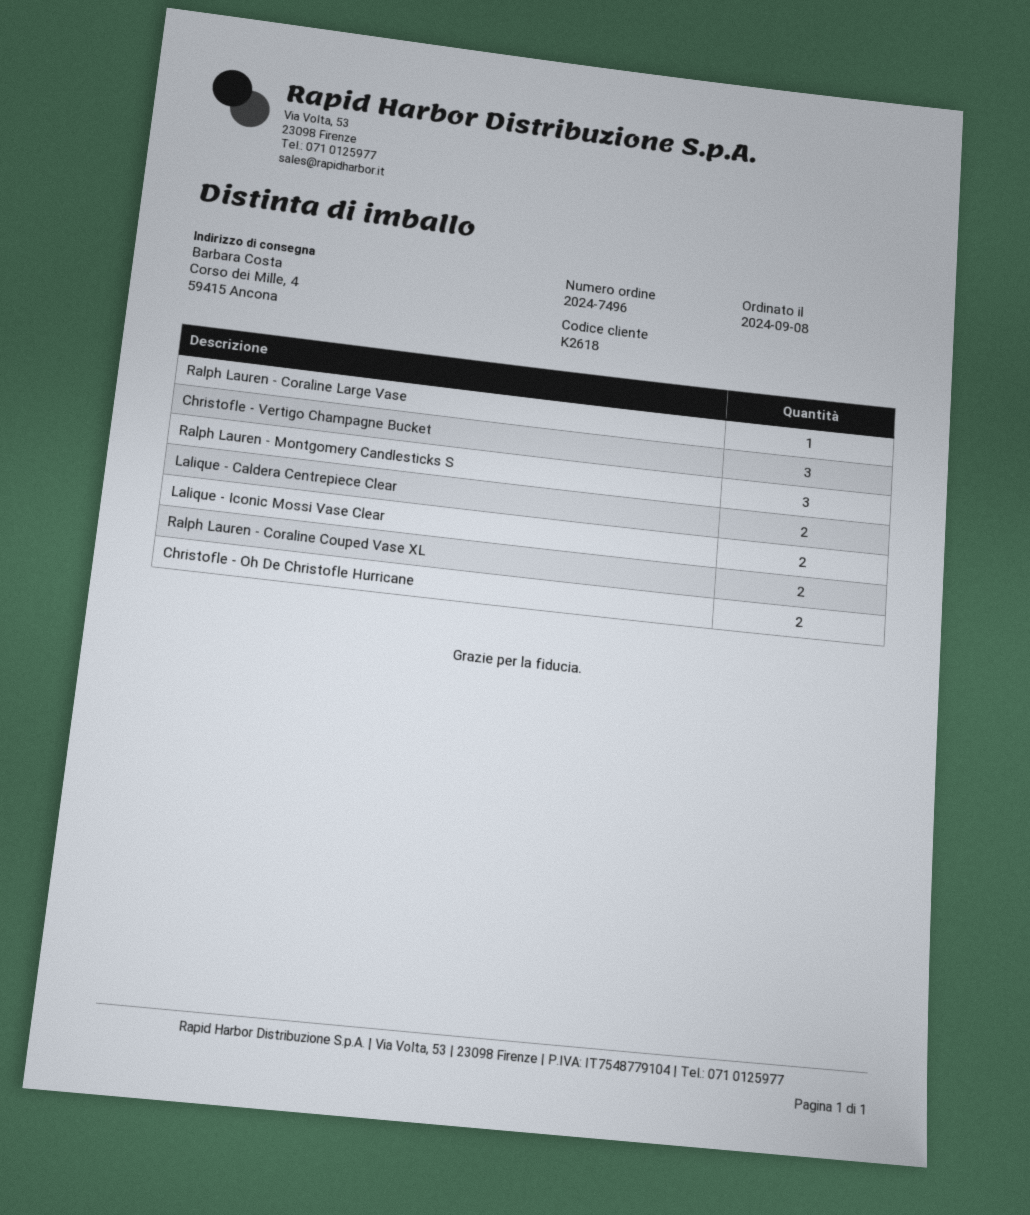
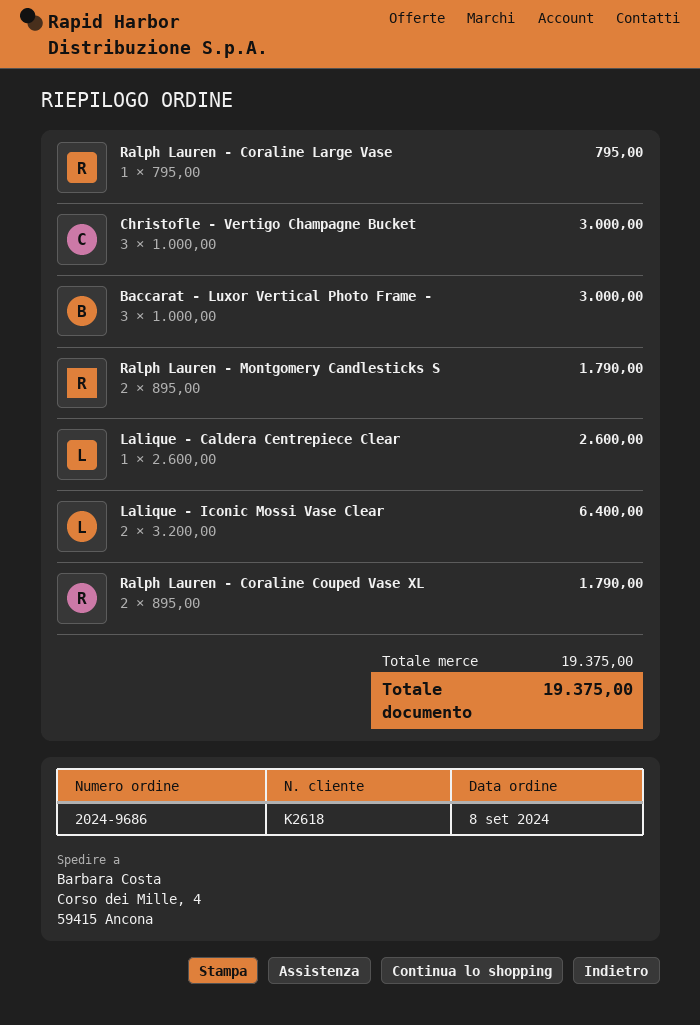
order number: 2024-7496 -> 2024-9686
Ralph Lauren - Montgomery Candlesticks S: 3 -> 2
Lalique - Caldera Centrepiece Clear: 2 -> 1
Christofle - Oh De Christofle Hurricane: 2 -> none
Baccarat - Luxor Vertical Photo Frame -: none -> 3

